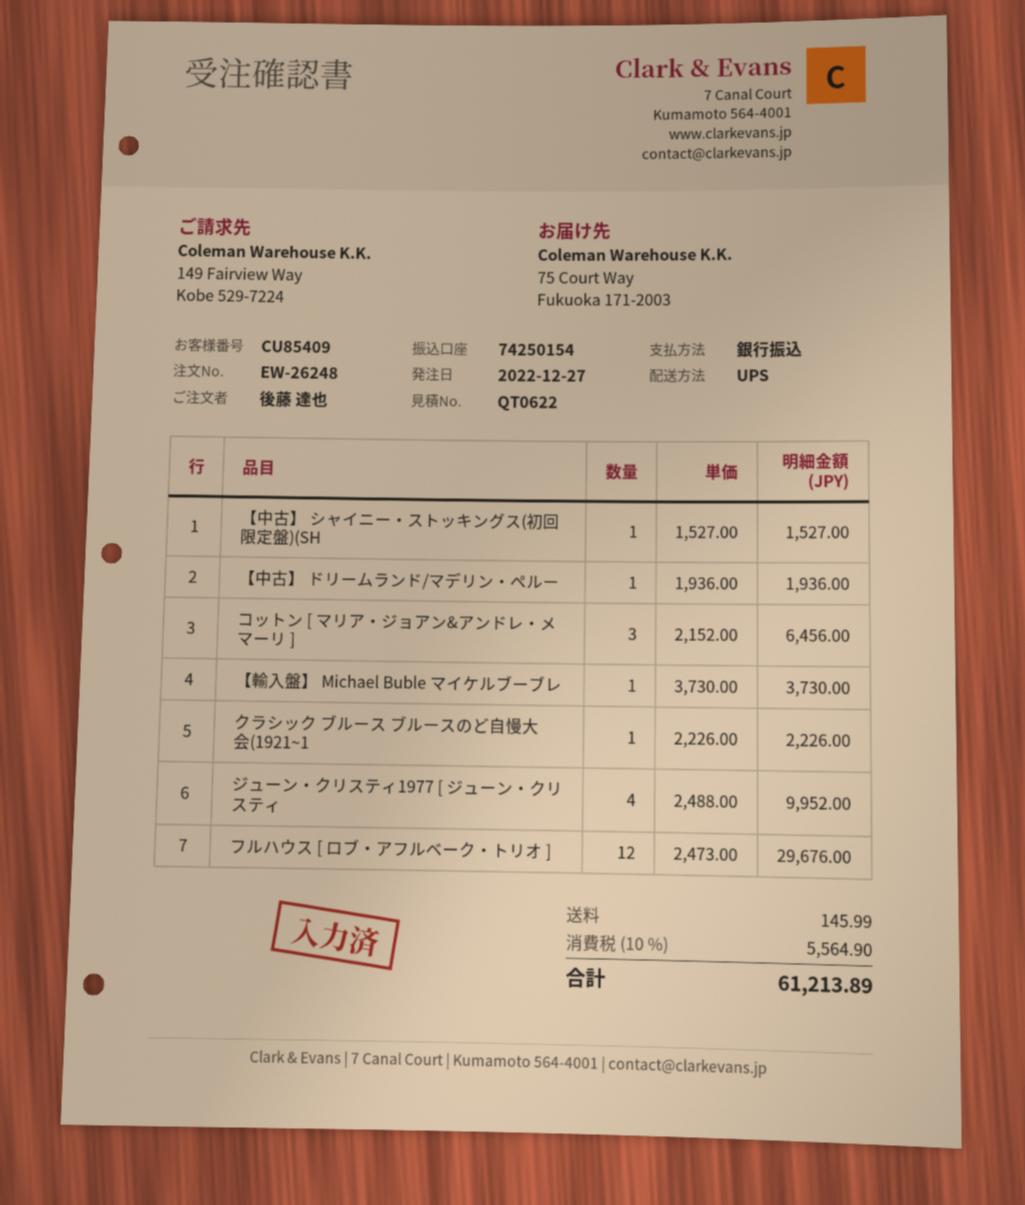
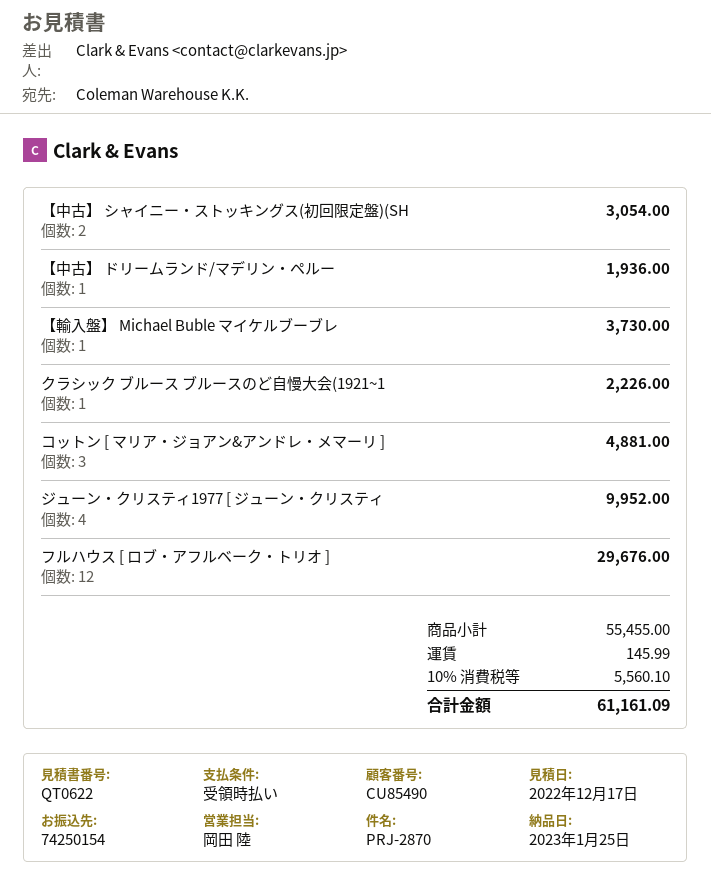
customer number: CU85409 -> CU85490
【中古】 シャイニー・ストッキングス(初回限定盤)(SH: 1 for 1527.00 -> 2 for 3054.00
コットン [ マリア・ジョアン&アンドレ・メマーリ ]: 3 for 6456.00 -> 3 for 4881.00
tax: 10% = 5564.90 -> 10% = 5560.10
total: 61213.89 -> 61161.09

